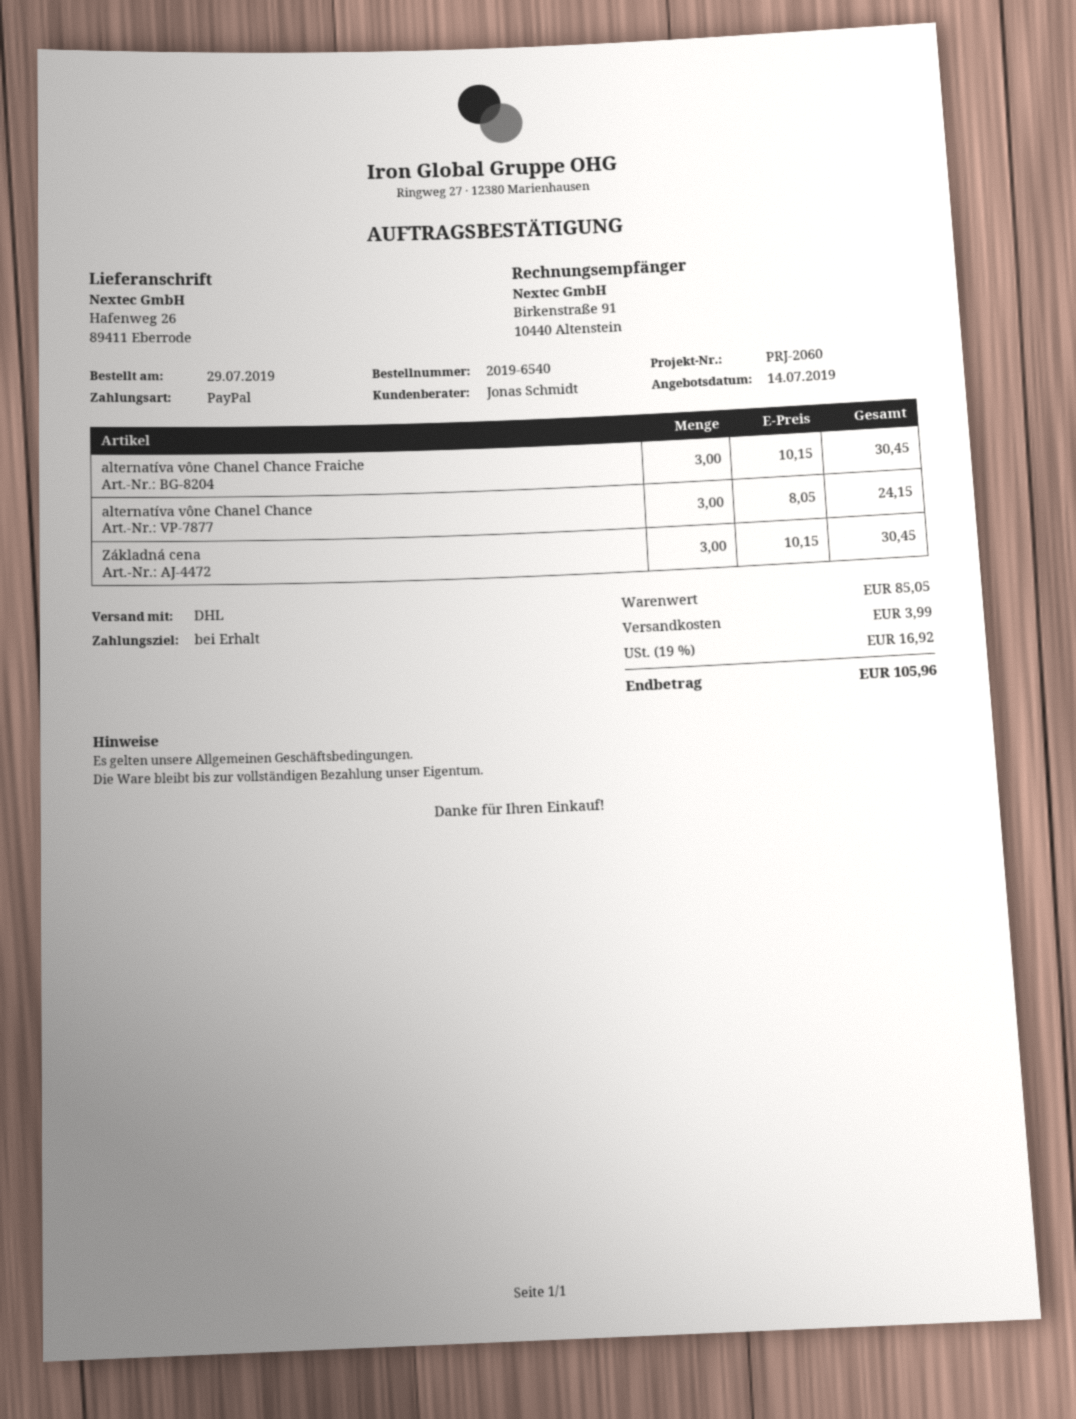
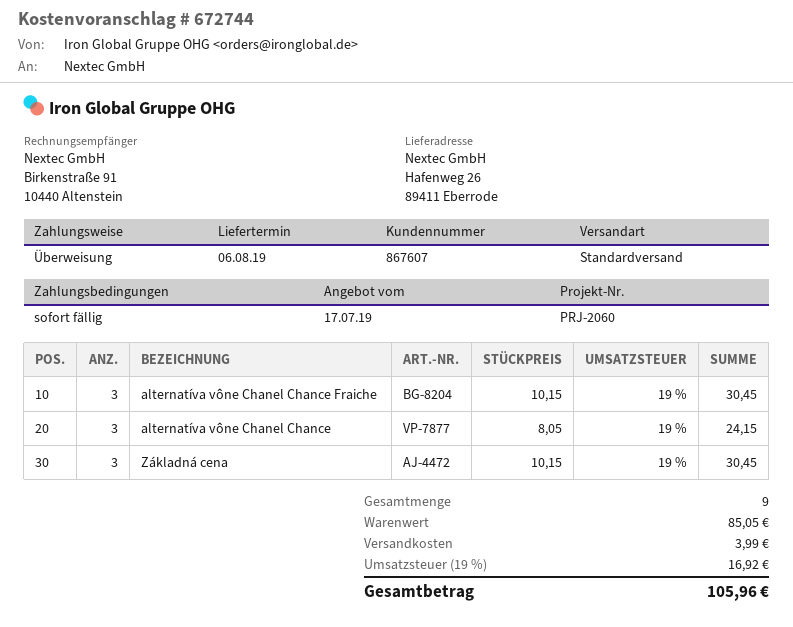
quote date: 2019-07-14 -> 2019-07-17
payment method: PayPal -> bank transfer
shipping method: DHL -> standard

